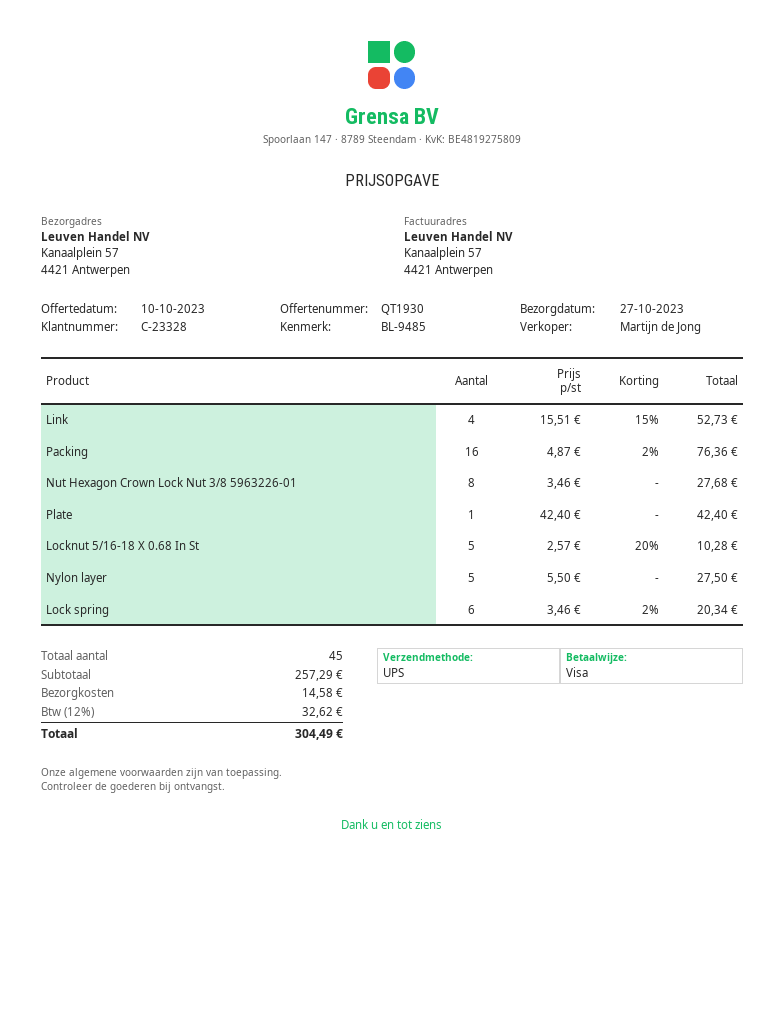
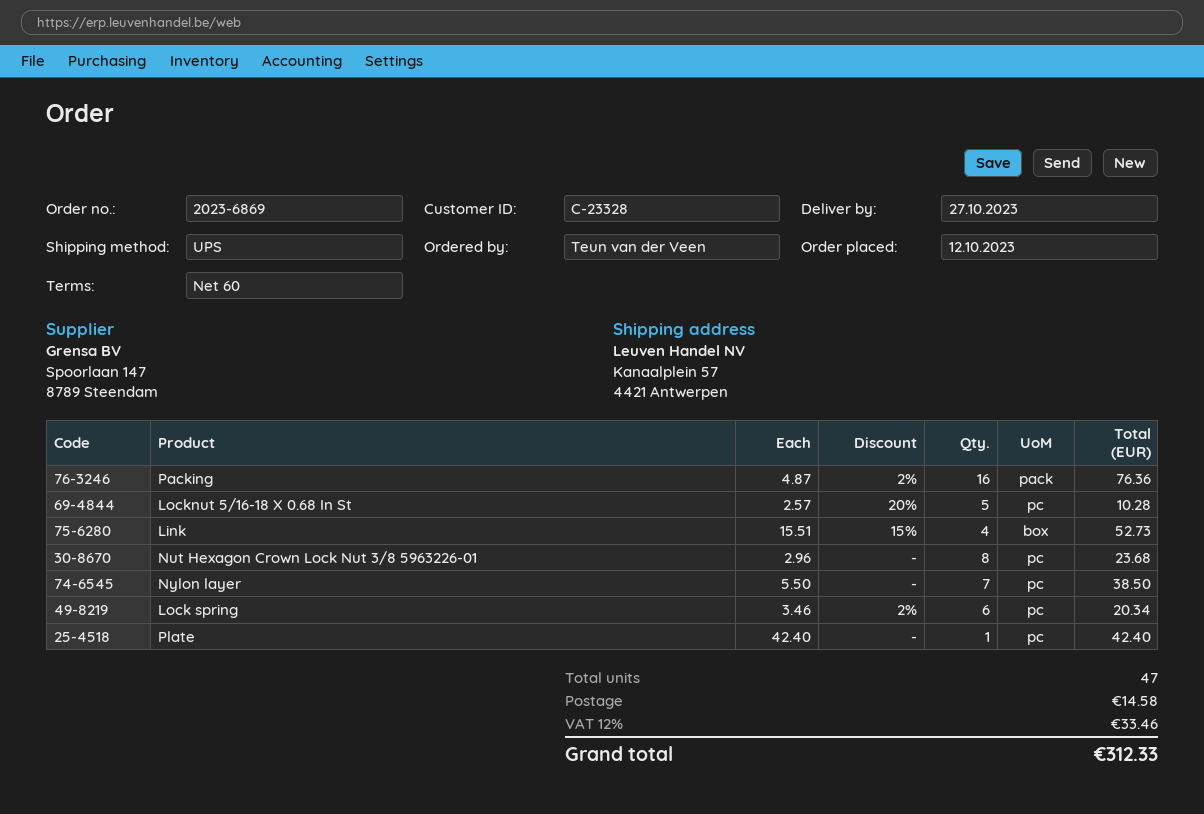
Nut Hexagon Crown Lock Nut 3/8 5963226-01: 8 x 3.46 = 27.68 -> 8 x 2.96 = 23.68
Nylon layer: 5 x 5.50 = 27.50 -> 7 x 5.50 = 38.50
total quantity: 45 -> 47
tax: 12% = 32.62 -> 12% = 33.46
total: 304.49 -> 312.33

